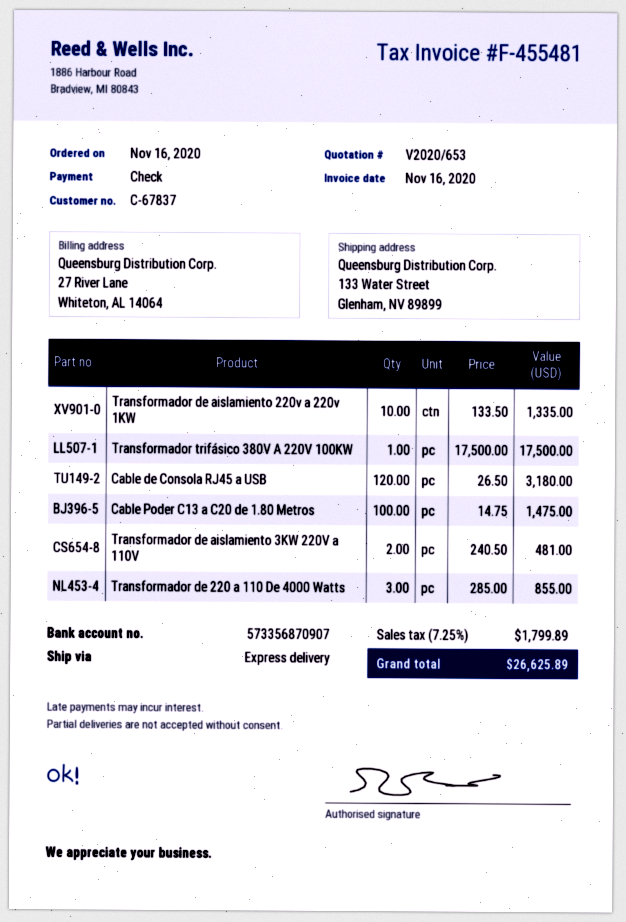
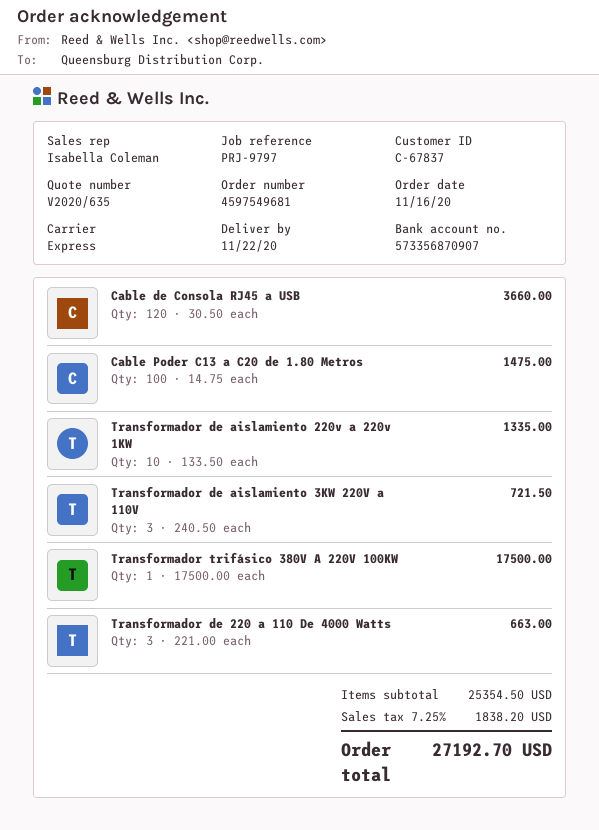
quote number: V2020/653 -> V2020/635
Cable de Consola RJ45 a USB: 120 x 26.50 = 3180.00 -> 120 x 30.50 = 3660.00
Transformador de aislamiento 3KW 220V a 110V: 2 x 240.50 = 481.00 -> 3 x 240.50 = 721.50
Transformador de 220 a 110 De 4000 Watts: 3 x 285.00 = 855.00 -> 3 x 221.00 = 663.00
tax: 7.25% = 1799.89 -> 7.25% = 1838.20
total: 26625.89 -> 27192.70

